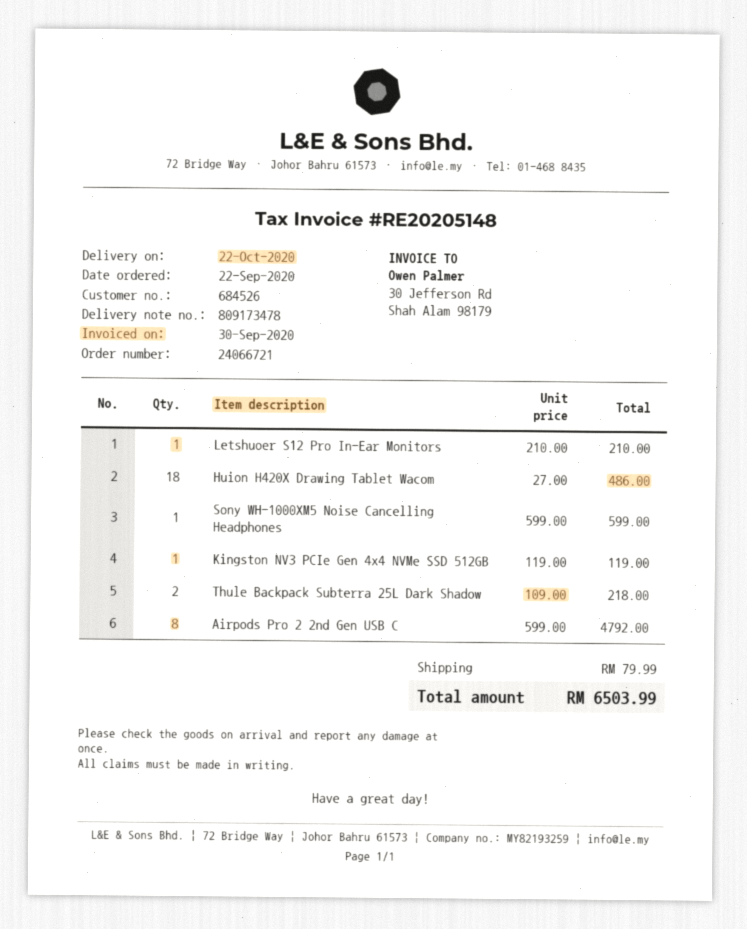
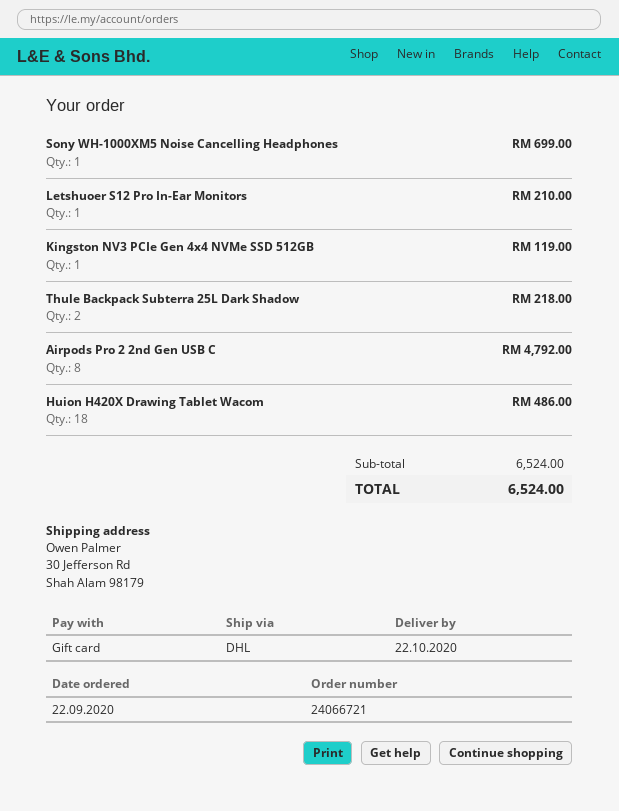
Sony WH-1000XM5 Noise Cancelling Headphones: 1 for 599.00 -> 1 for 699.00
shipping: 79.99 -> none
total: 6503.99 -> 6524.00

